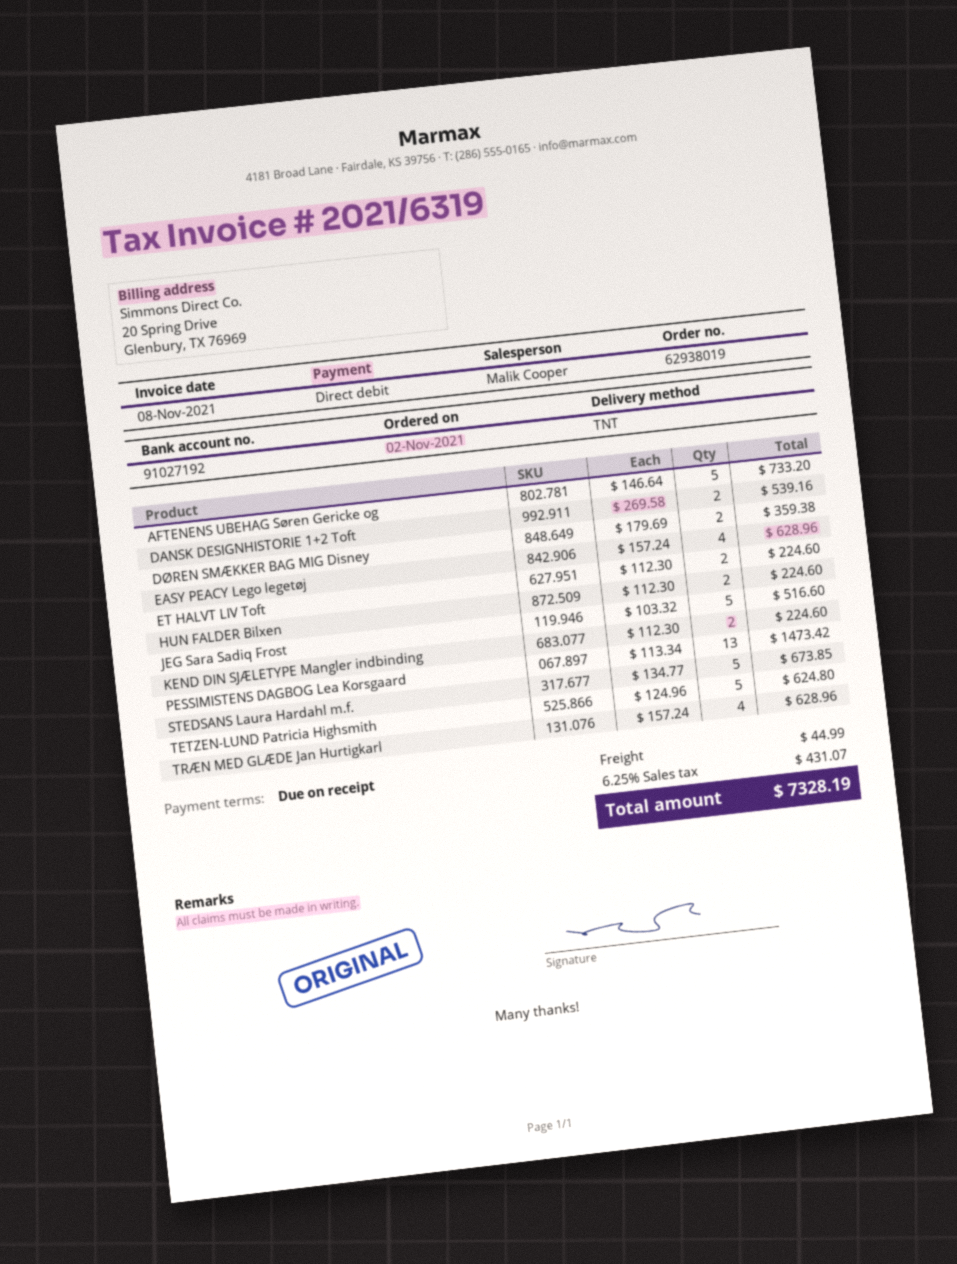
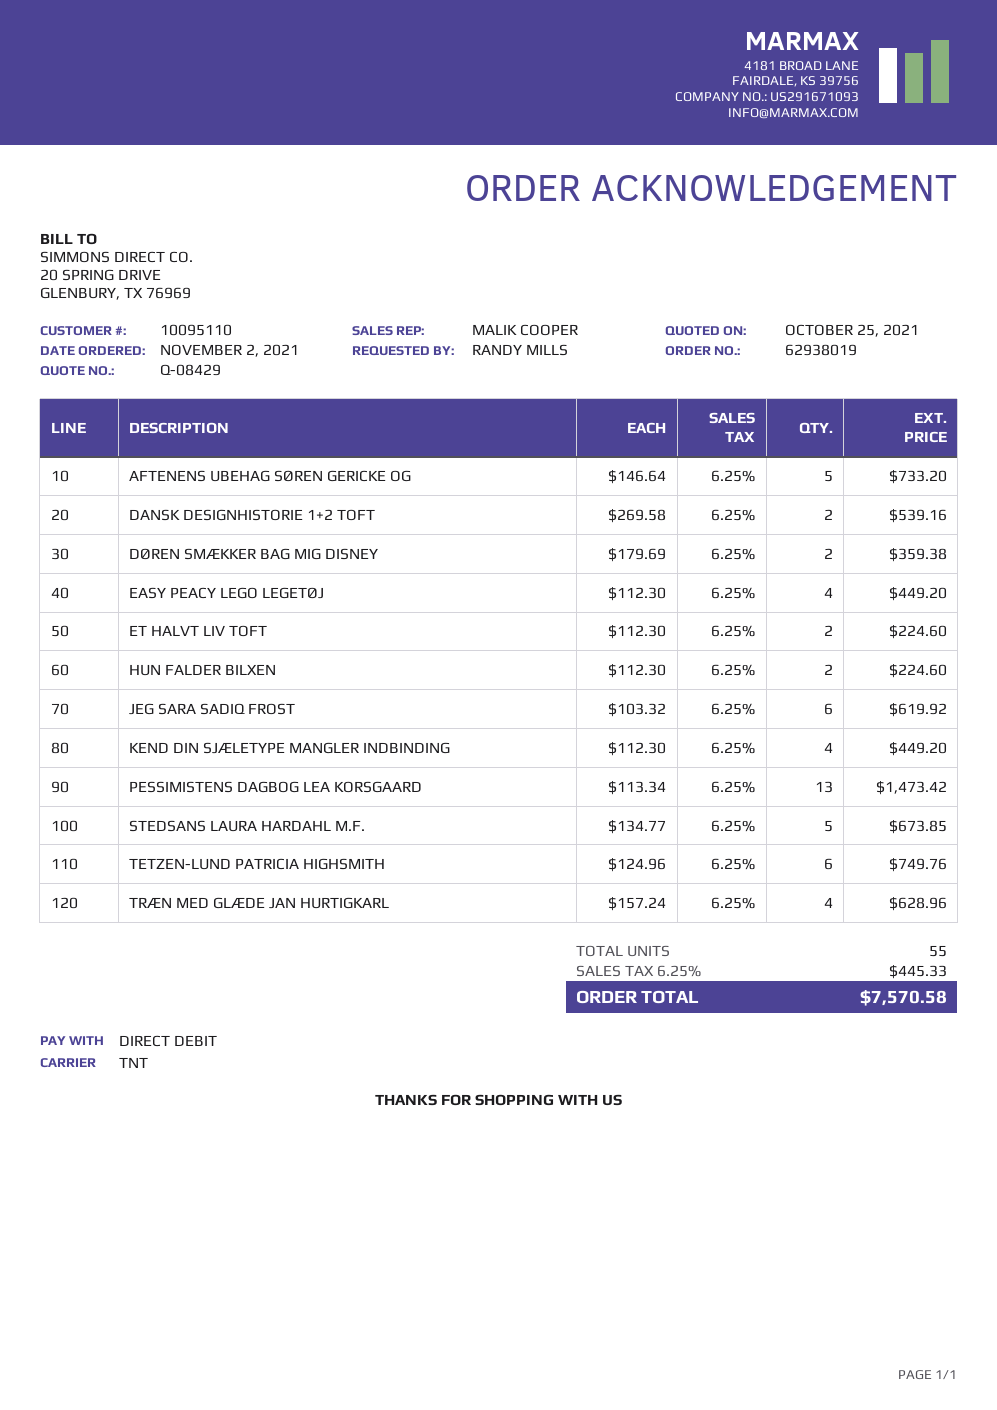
EASY PEACY Lego legetøj: 4 x 157.24 = 628.96 -> 4 x 112.30 = 449.20
JEG Sara Sadiq Frost: 5 x 103.32 = 516.60 -> 6 x 103.32 = 619.92
KEND DIN SJÆLETYPE Mangler indbinding: 2 x 112.30 = 224.60 -> 4 x 112.30 = 449.20
TETZEN-LUND Patricia Highsmith: 5 x 124.96 = 624.80 -> 6 x 124.96 = 749.76
shipping: 44.99 -> none
tax: 6.25% = 431.07 -> 6.25% = 445.33
total: 7328.19 -> 7570.58

